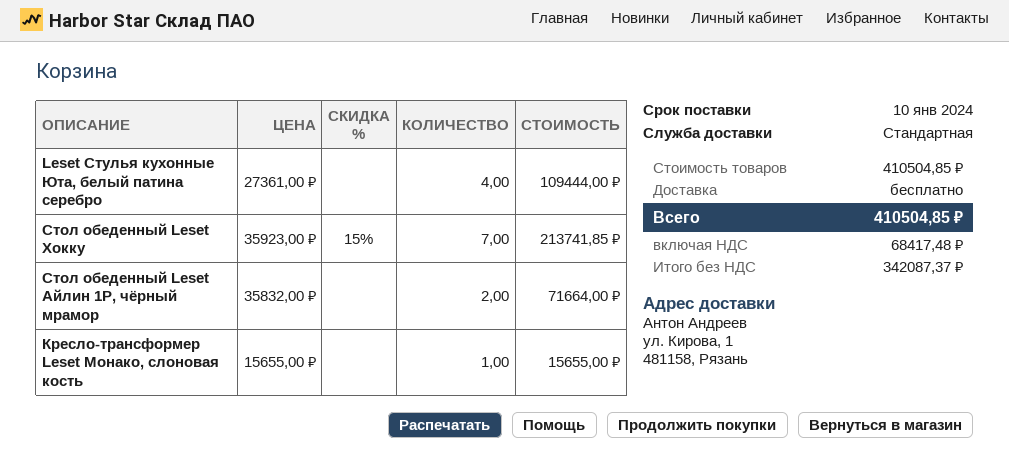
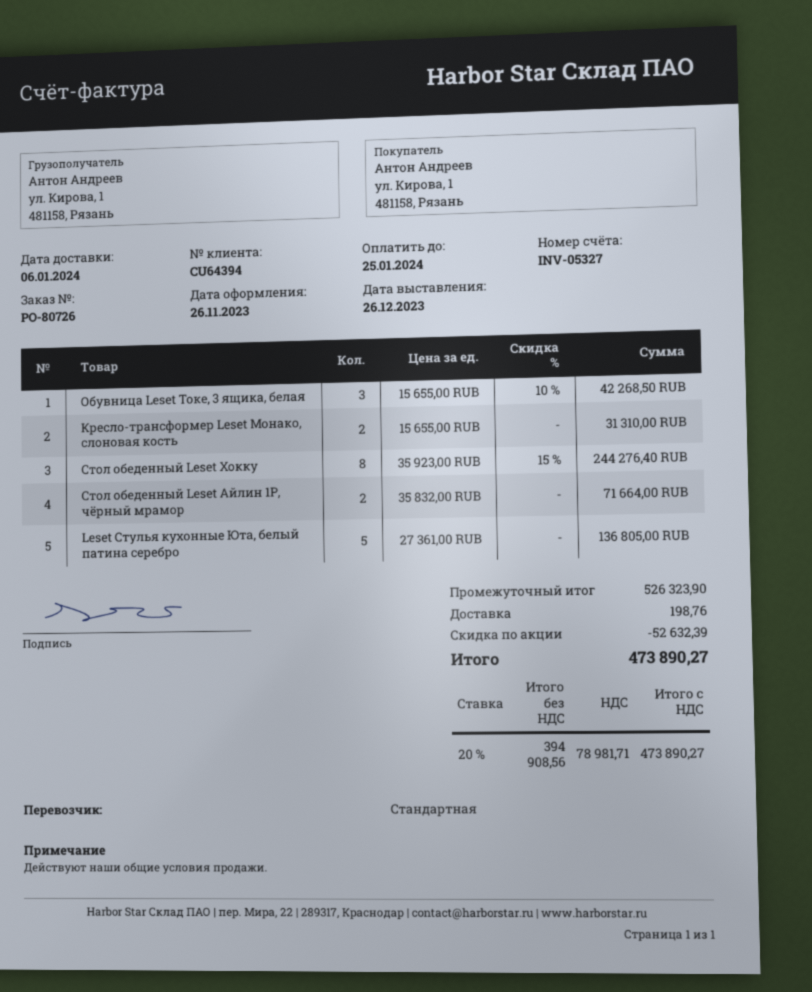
delivery date: 2024-01-10 -> 2024-01-06
Leset Стулья кухонные Юта, белый патина серебро: 4 x 27361.00 = 109444.00 -> 5 x 27361.00 = 136805.00
Стол обеденный Leset Хокку: 7 x 35923.00 - 15% = 213741.85 -> 8 x 35923.00 - 15% = 244276.40
Кресло-трансформер Leset Монако, слоновая кость: 1 x 15655.00 = 15655.00 -> 2 x 15655.00 = 31310.00
Обувница Leset Токе, 3 ящика, белая: none -> 3 x 15655.00 - 10% = 42268.50
subtotal: 410504.85 -> 526323.90
discount: none -> 52632.39
shipping: 0.00 -> 198.76
net: 342087.37 -> 394908.56
tax: 68417.48 -> 78981.71
total: 410504.85 -> 473890.27

